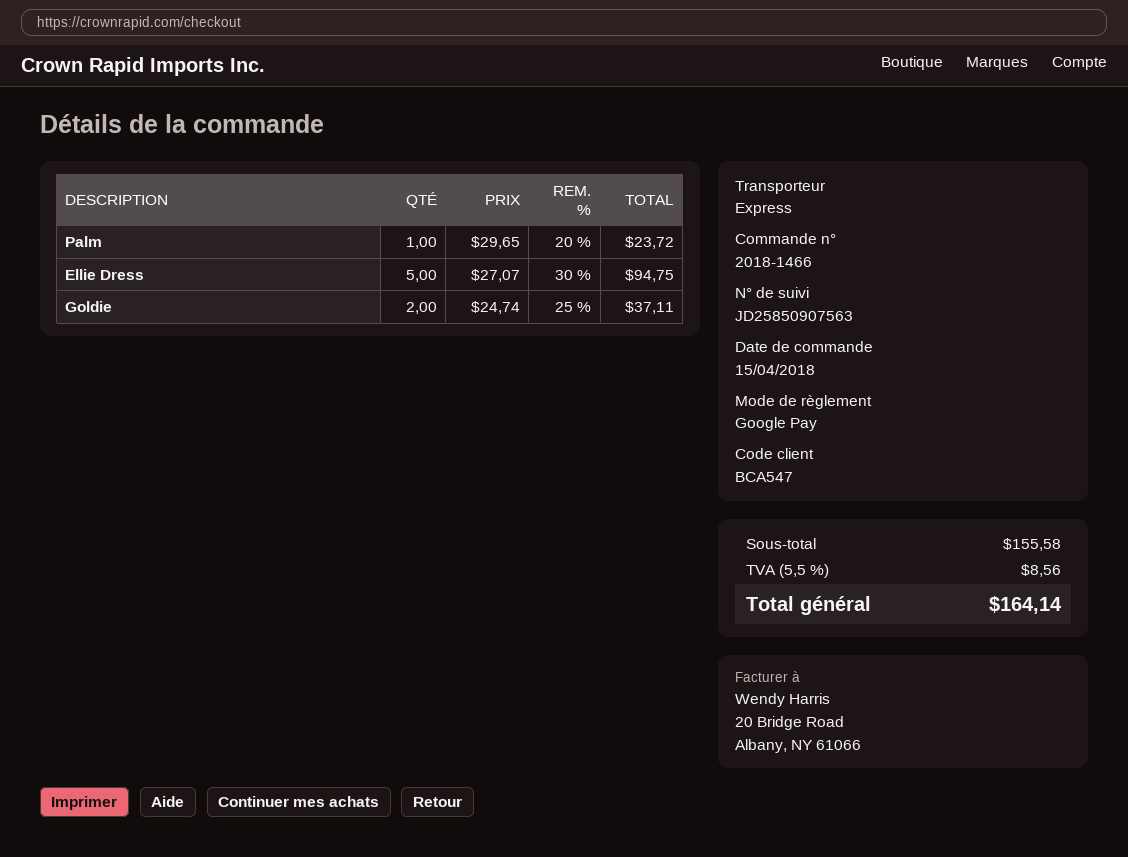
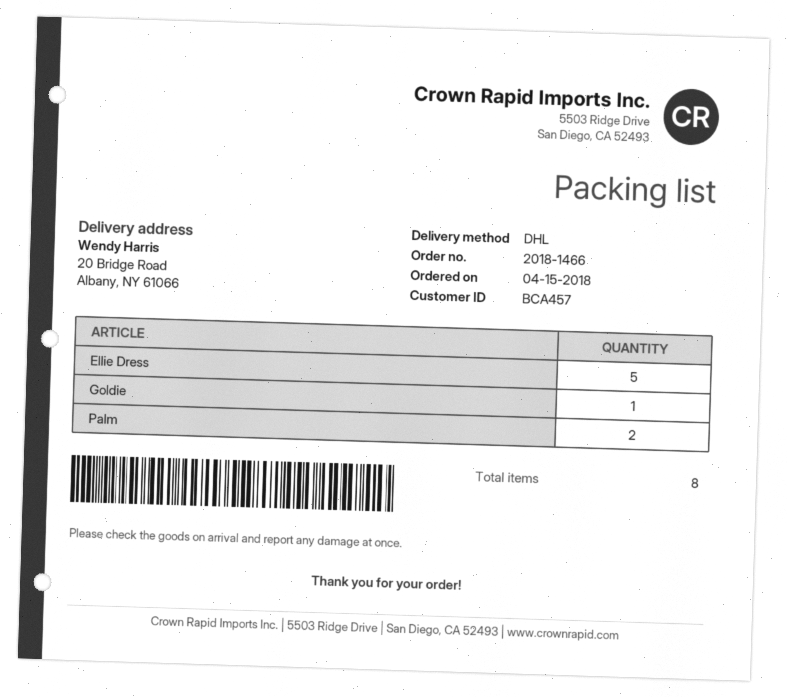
customer number: BCA547 -> BCA457
shipping method: express -> DHL
Palm: 1 -> 2
Goldie: 2 -> 1

